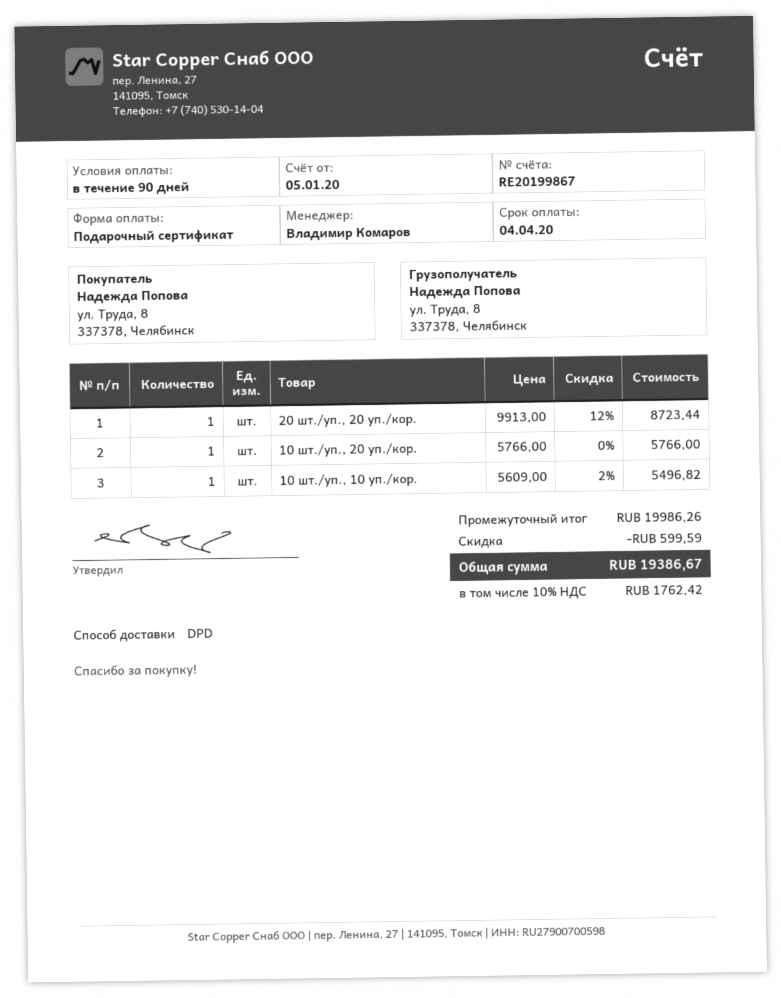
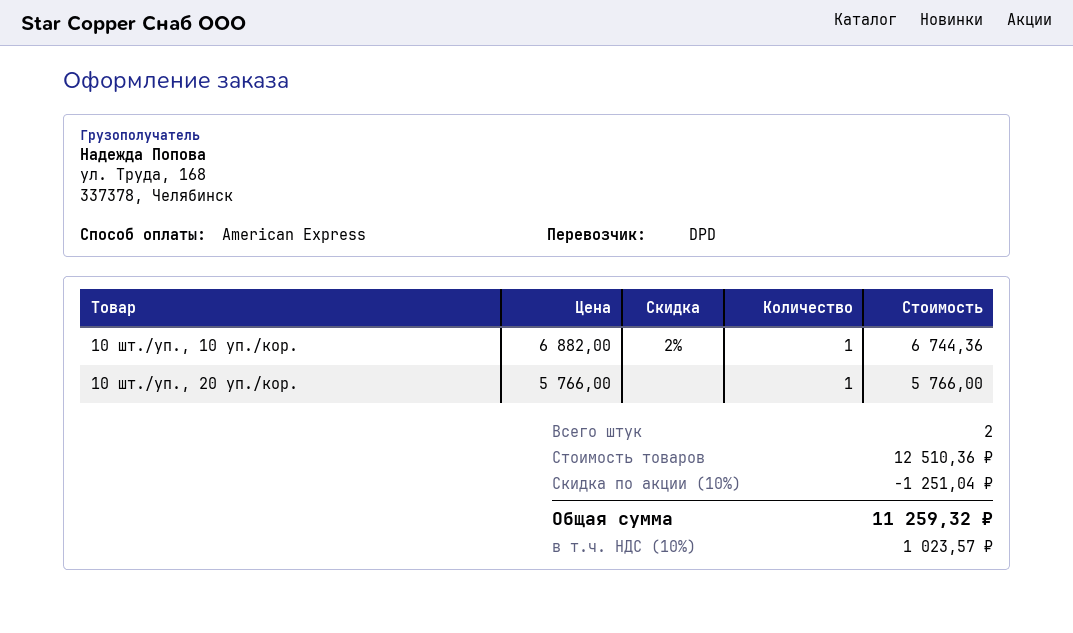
payment method: gift card -> American Express
ship to: ул. Труда, 8, 337378, Челябинск -> ул. Труда, 168, 337378, Челябинск
20 шт./уп., 20 уп./кор.: 1 x 9913.00 - 12% = 8723.44 -> none
10 шт./уп., 10 уп./кор.: 1 x 5609.00 - 2% = 5496.82 -> 1 x 6882.00 - 2% = 6744.36
subtotal: 19986.26 -> 12510.36
discount: 599.59 -> 1251.04
tax: 10% = 1762.42 -> 10% = 1023.57
total: 19386.67 -> 11259.32

